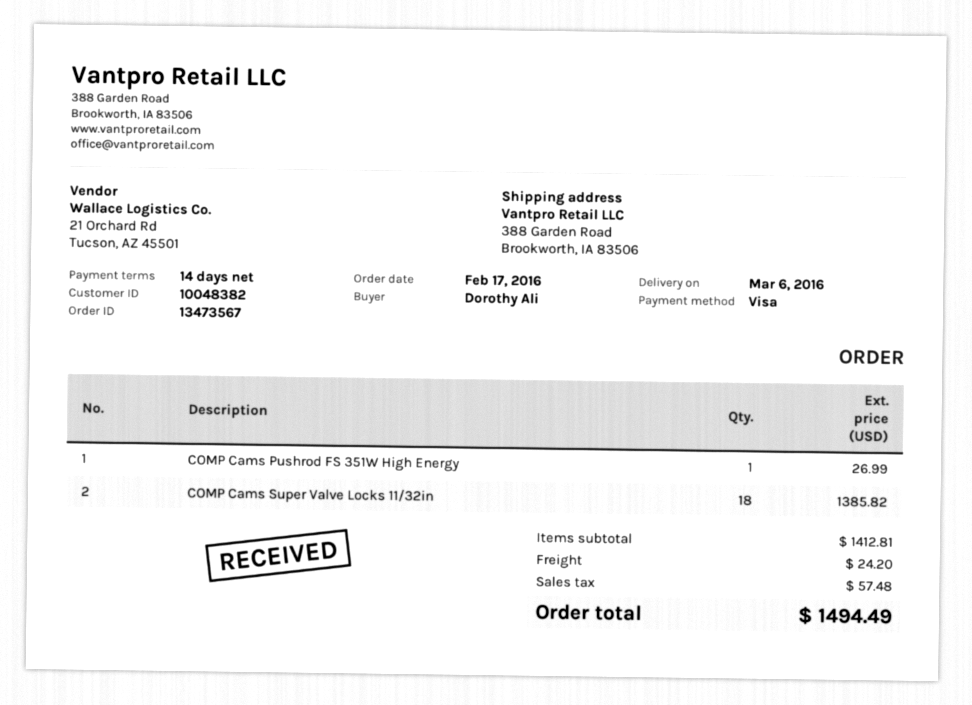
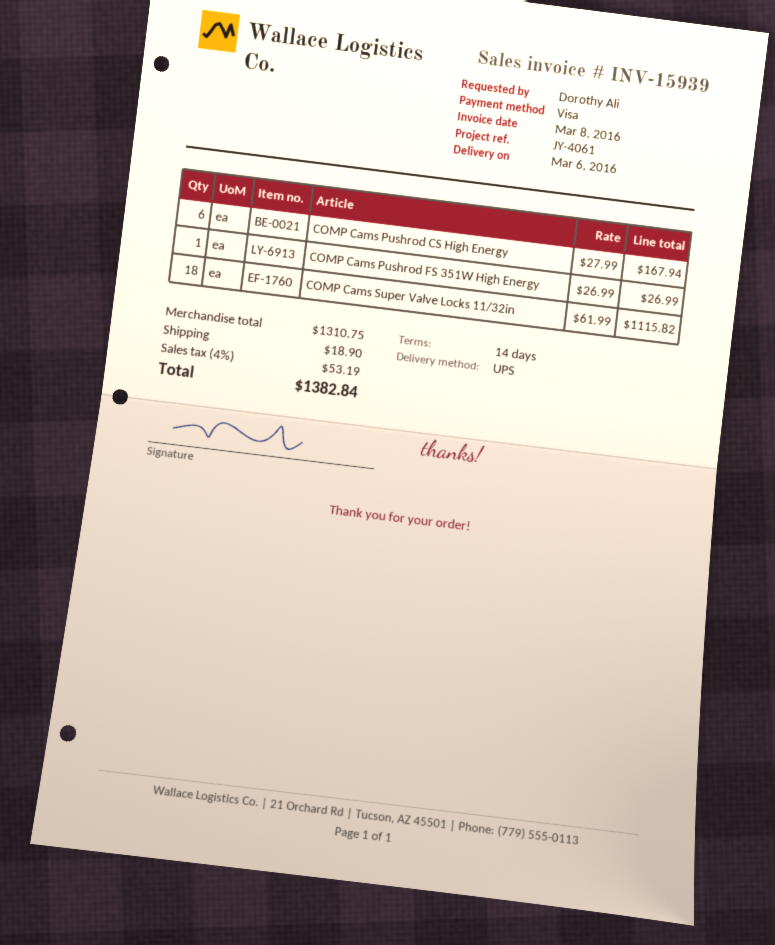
COMP Cams Super Valve Locks 11/32in: 18 for 1385.82 -> 18 for 1115.82
COMP Cams Pushrod CS High Energy: none -> 6 for 167.94
subtotal: 1412.81 -> 1310.75
shipping: 24.20 -> 18.90
tax: 57.48 -> 53.19
total: 1494.49 -> 1382.84

